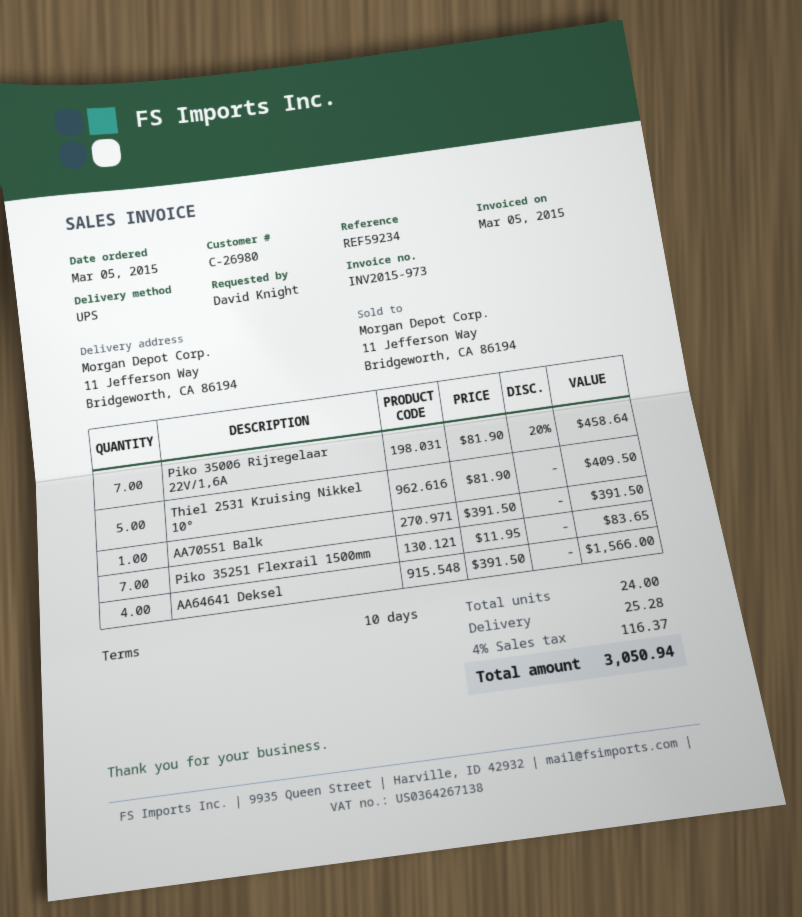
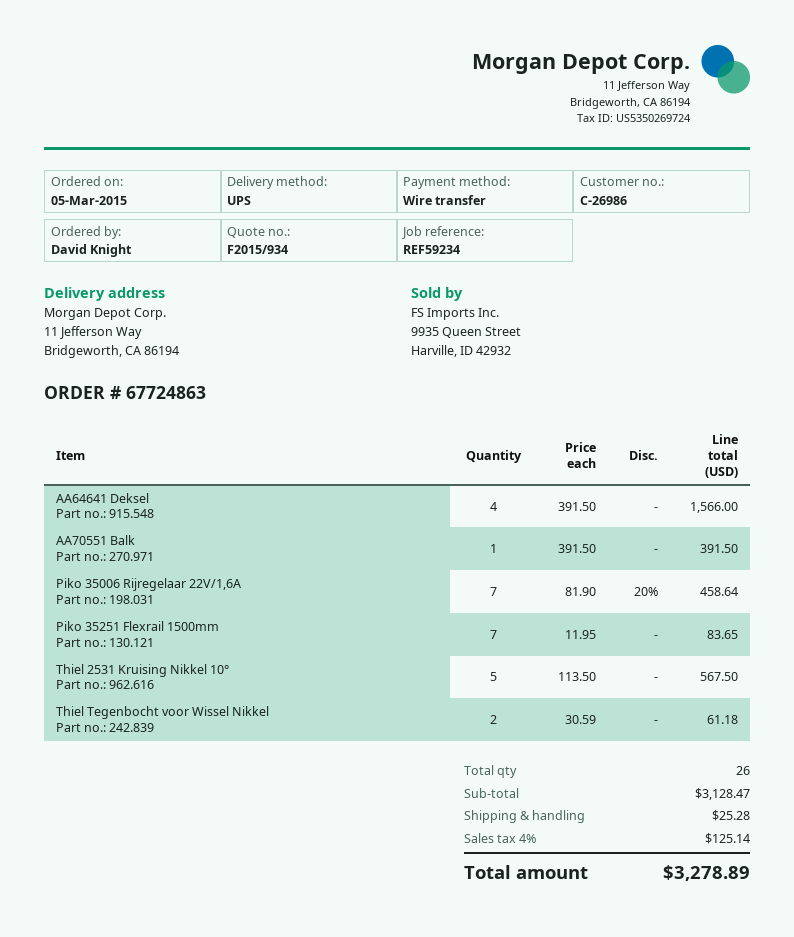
customer number: C-26980 -> C-26986
Thiel 2531 Kruising Nikkel 10°: 5 x 81.90 = 409.50 -> 5 x 113.50 = 567.50
Thiel Tegenbocht voor Wissel Nikkel: none -> 2 x 30.59 = 61.18
total quantity: 24 -> 26
tax: 4% = 116.37 -> 4% = 125.14
total: 3050.94 -> 3278.89

